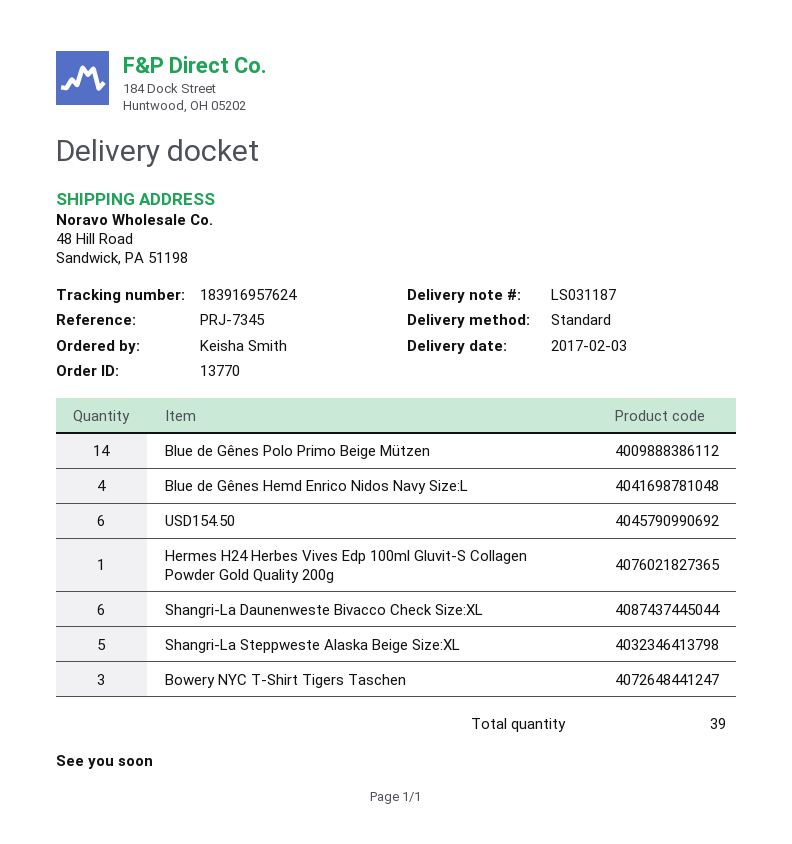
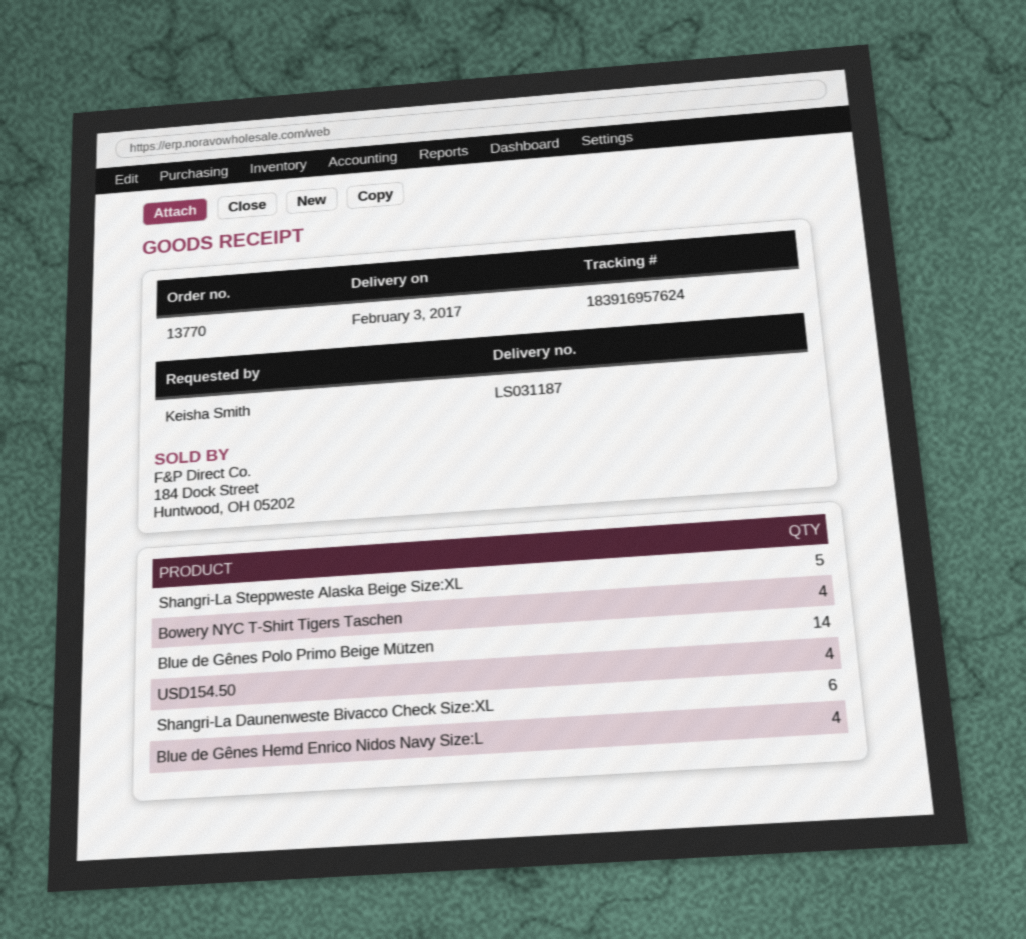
USD154.50: 6 -> 4
Hermes H24 Herbes Vives Edp 100ml Gluvit-S Collagen Powder Gold Quality 200g: 1 -> none
Bowery NYC T-Shirt Tigers Taschen: 3 -> 4

